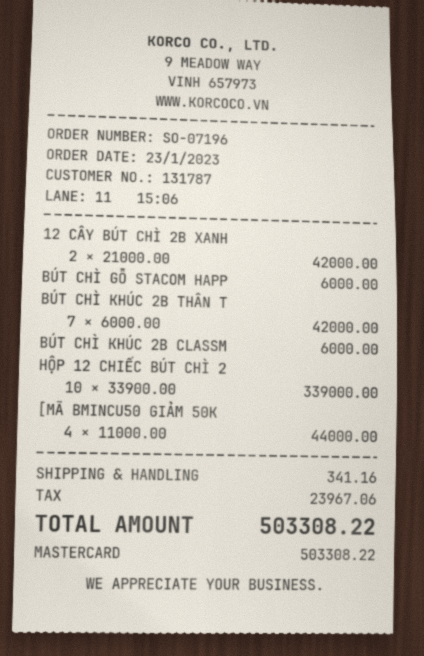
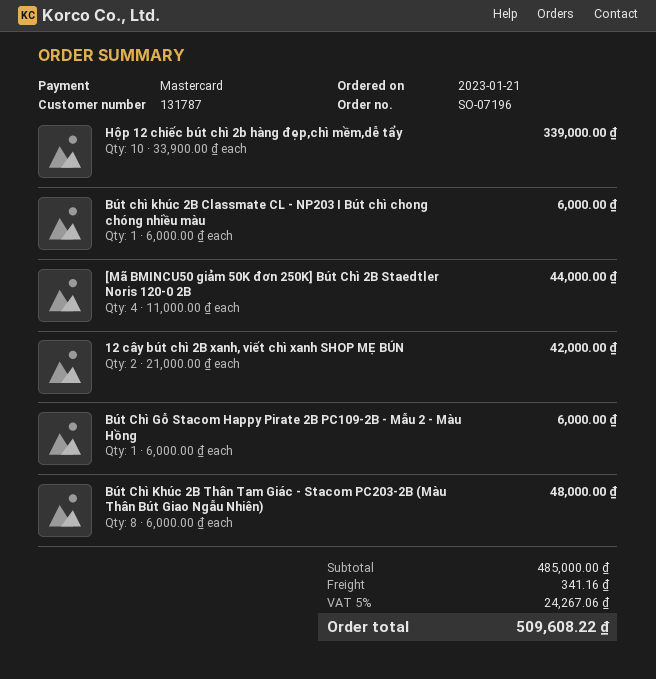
order date: 2023-01-23 -> 2023-01-21
BÚT CHÌ KHÚC 2B THÂN T: 7 x 6000.00 = 42000.00 -> 8 x 6000.00 = 48000.00
tax: 23967.06 -> 24267.06
total: 503308.22 -> 509608.22

